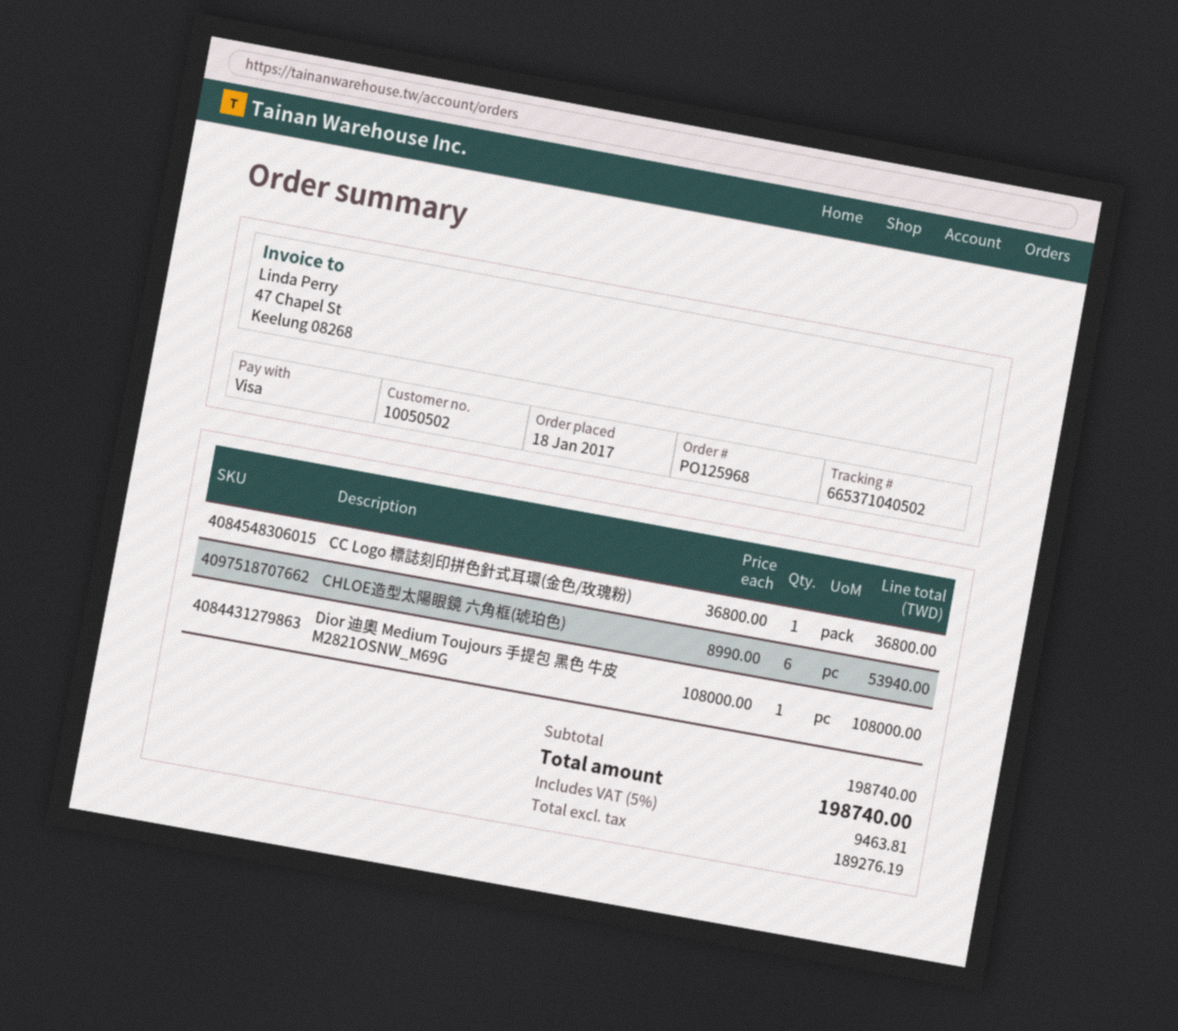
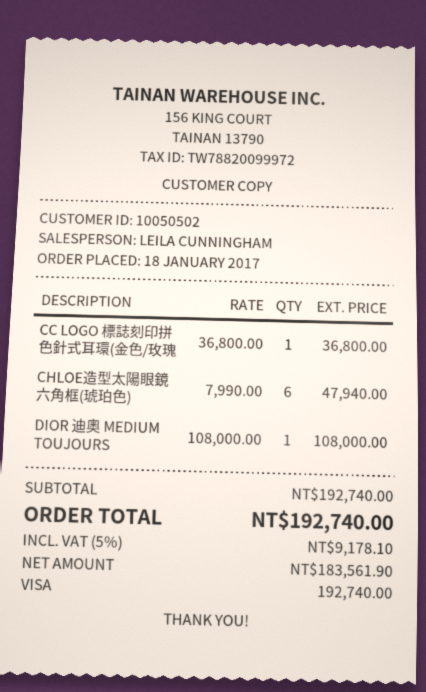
CHLOE造型太陽眼鏡 六角框(琥珀色): 6 x 8990.00 = 53940.00 -> 6 x 7990.00 = 47940.00
subtotal: 198740.00 -> 192740.00
net: 189276.19 -> 183561.90
tax: 5% = 9463.81 -> 5% = 9178.10
total: 198740.00 -> 192740.00

